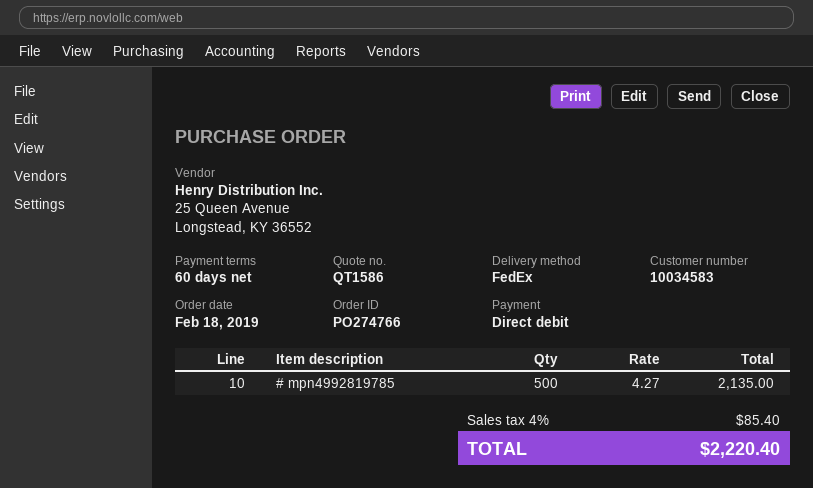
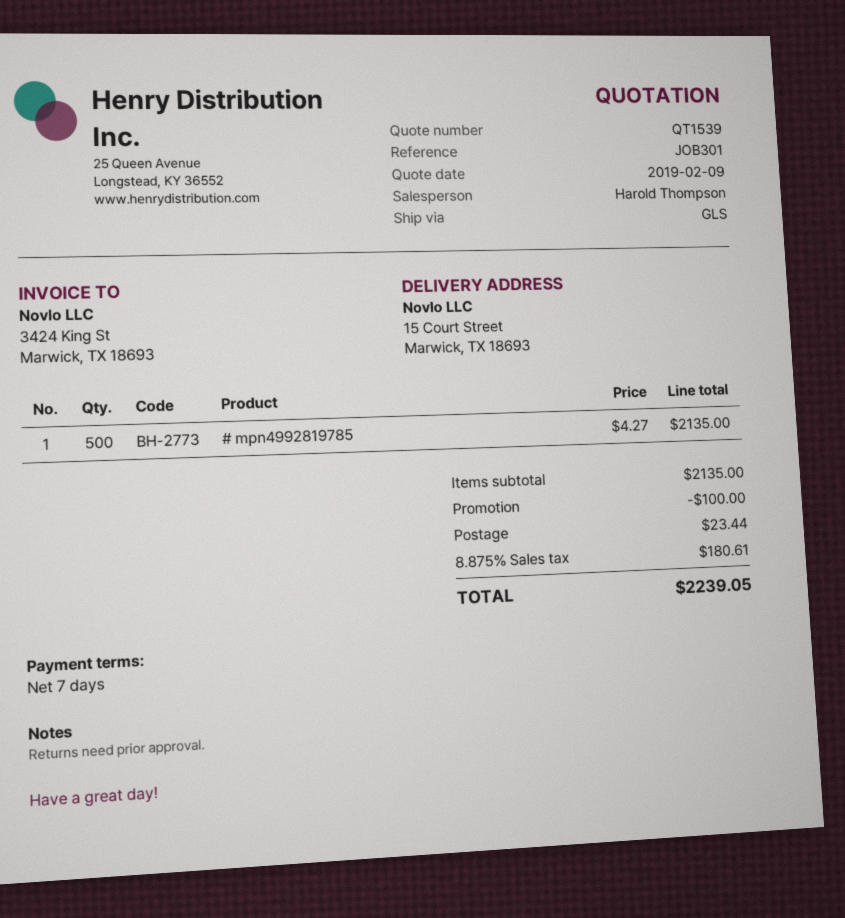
quote number: QT1586 -> QT1539
payment terms: 60 days -> 7 days
shipping method: FedEx -> GLS
discount: none -> 100.00
shipping: none -> 23.44
tax: 4% = 85.40 -> 8.875% = 180.61
total: 2220.40 -> 2239.05

